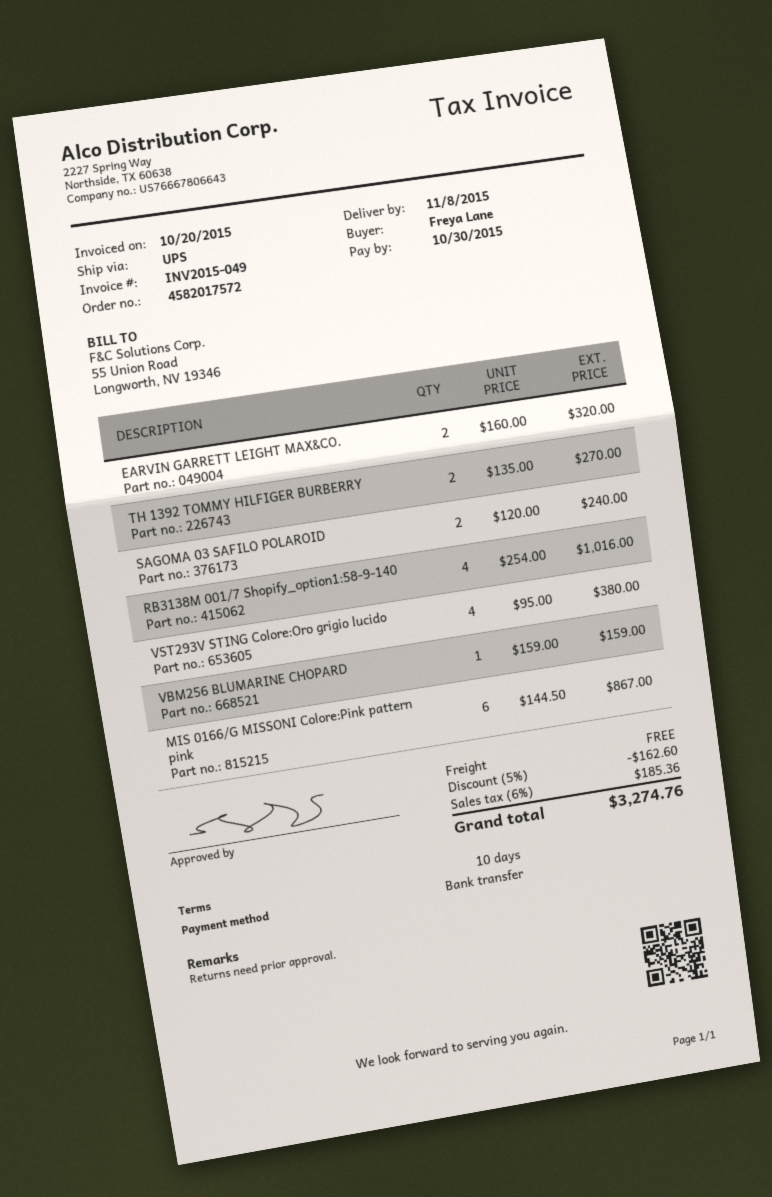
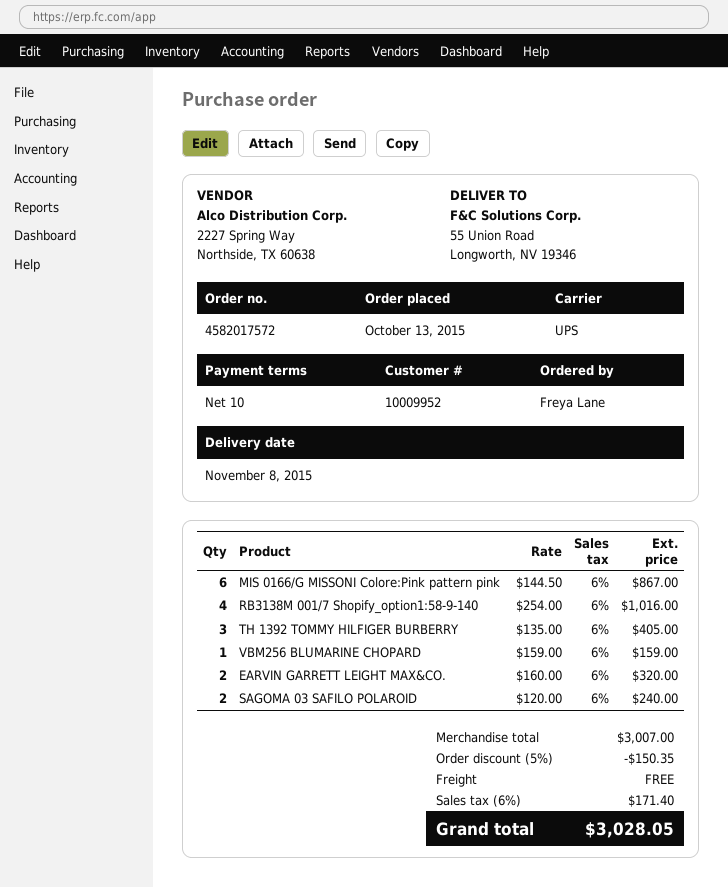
TH 1392 TOMMY HILFIGER BURBERRY: 2 x 135.00 = 270.00 -> 3 x 135.00 = 405.00
VST293V STING Colore:Oro grigio lucido: 4 x 95.00 = 380.00 -> none
discount: 5% = 162.60 -> 5% = 150.35
tax: 6% = 185.36 -> 6% = 171.40
total: 3274.76 -> 3028.05

